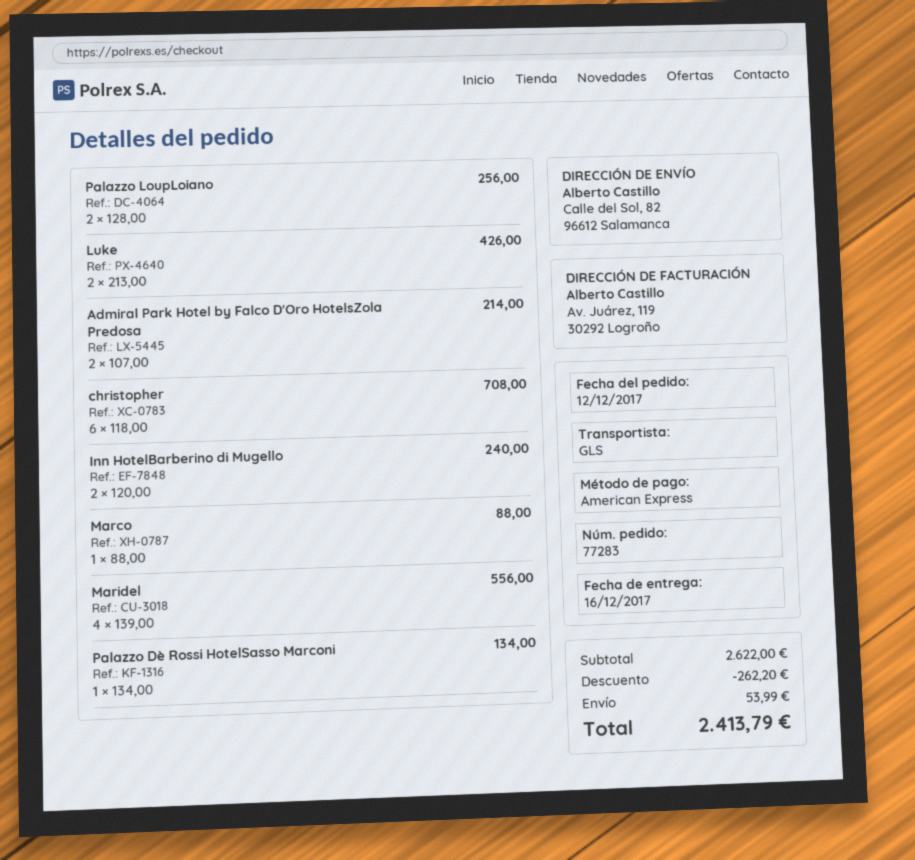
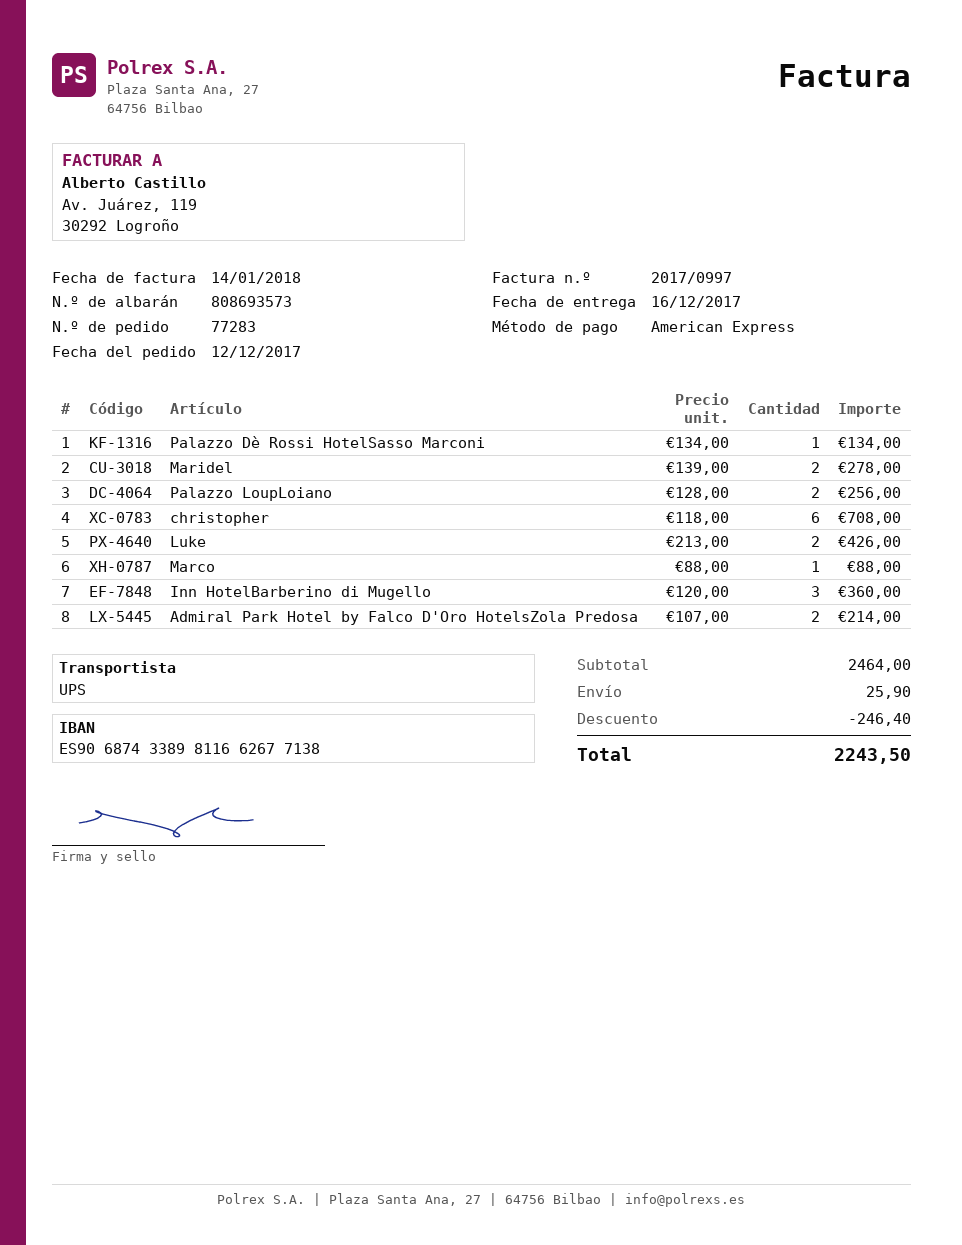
shipping method: GLS -> UPS
Inn HotelBarberino di Mugello: 2 x 120.00 = 240.00 -> 3 x 120.00 = 360.00
Maridel: 4 x 139.00 = 556.00 -> 2 x 139.00 = 278.00
subtotal: 2622.00 -> 2464.00
discount: 262.20 -> 246.40
shipping: 53.99 -> 25.90
total: 2413.79 -> 2243.50

